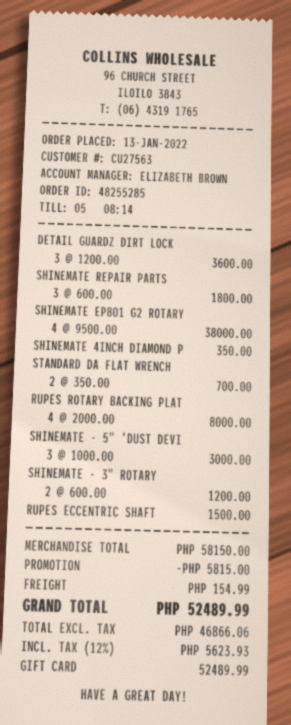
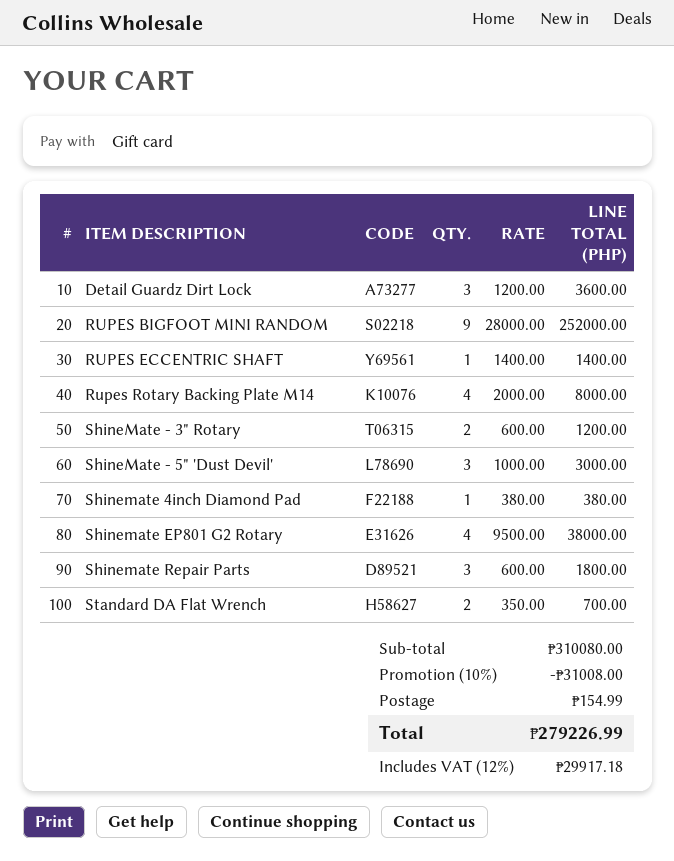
SHINEMATE 4INCH DIAMOND P: 1 x 350.00 = 350.00 -> 1 x 380.00 = 380.00
RUPES ECCENTRIC SHAFT: 1 x 1500.00 = 1500.00 -> 1 x 1400.00 = 1400.00
RUPES BIGFOOT MINI RANDOM: none -> 9 x 28000.00 = 252000.00
subtotal: 58150.00 -> 310080.00
discount: 5815.00 -> 31008.00
tax: 12% = 5623.93 -> 12% = 29917.18
total: 52489.99 -> 279226.99

